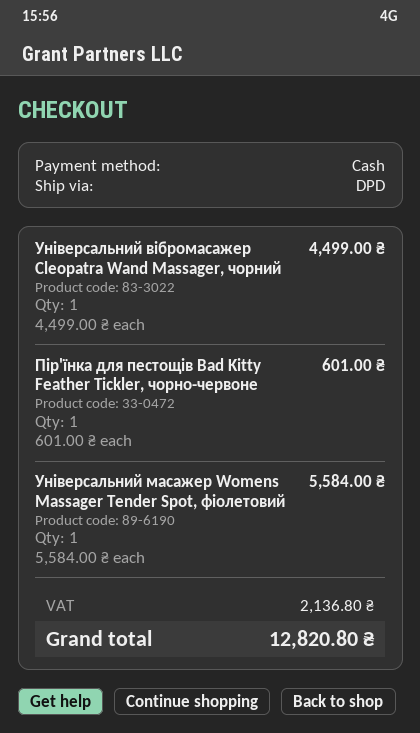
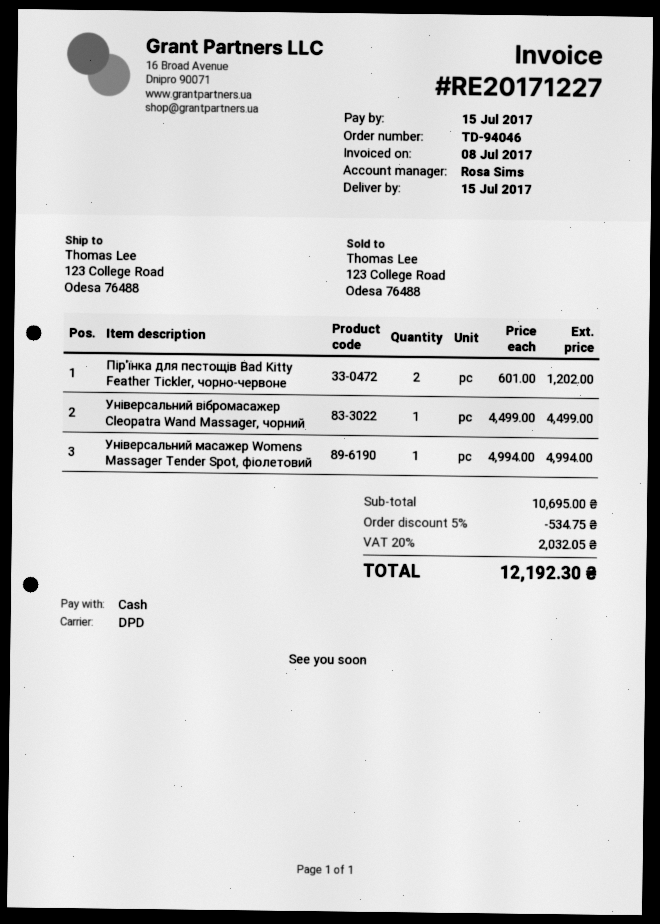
Пір'їнка для пестощів Bad Kitty Feather Tickler, чорно-червоне: 1 x 601.00 = 601.00 -> 2 x 601.00 = 1202.00
Універсальний масажер Womens Massager Tender Spot, фіолетовий: 1 x 5584.00 = 5584.00 -> 1 x 4994.00 = 4994.00
discount: none -> 5% = 534.75
tax: 2136.80 -> 2032.05
total: 12820.80 -> 12192.30

